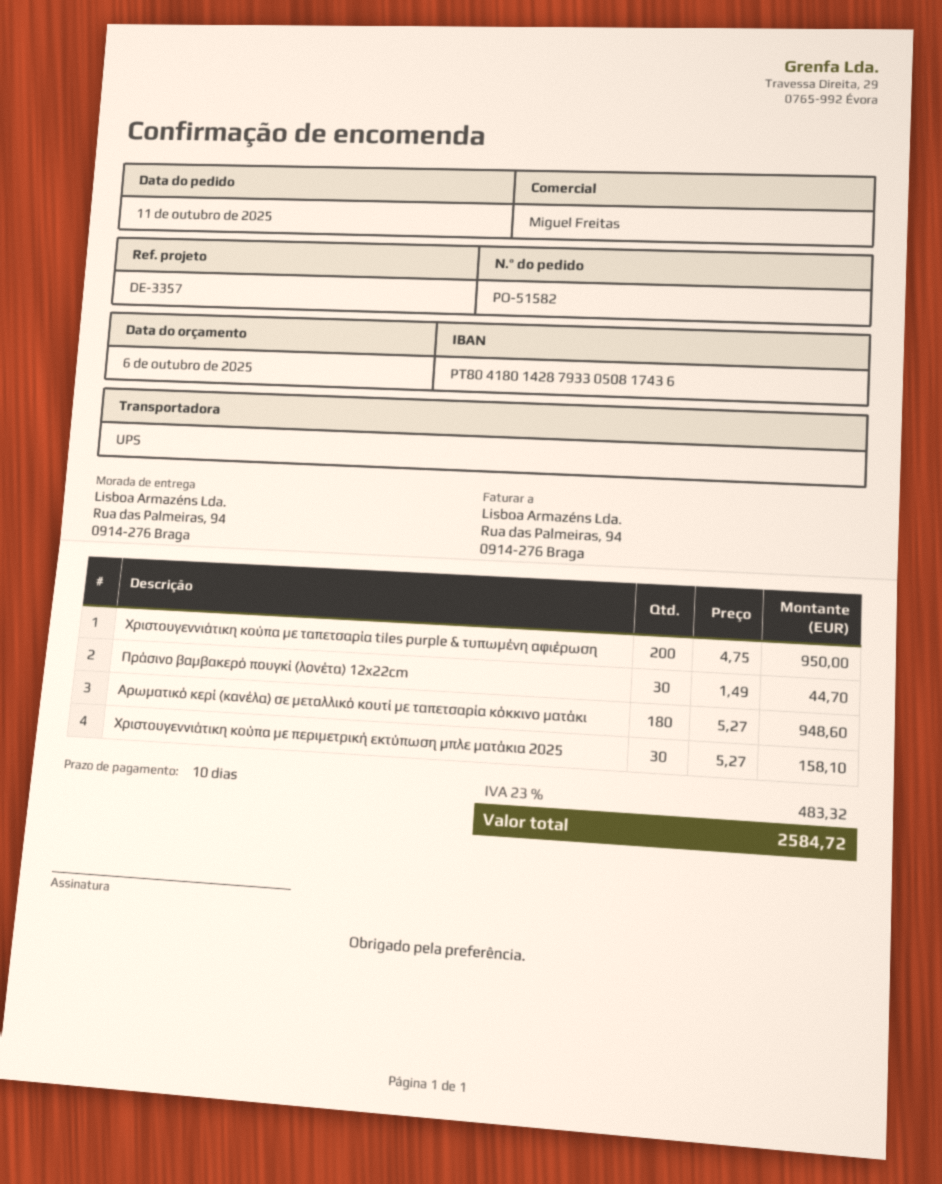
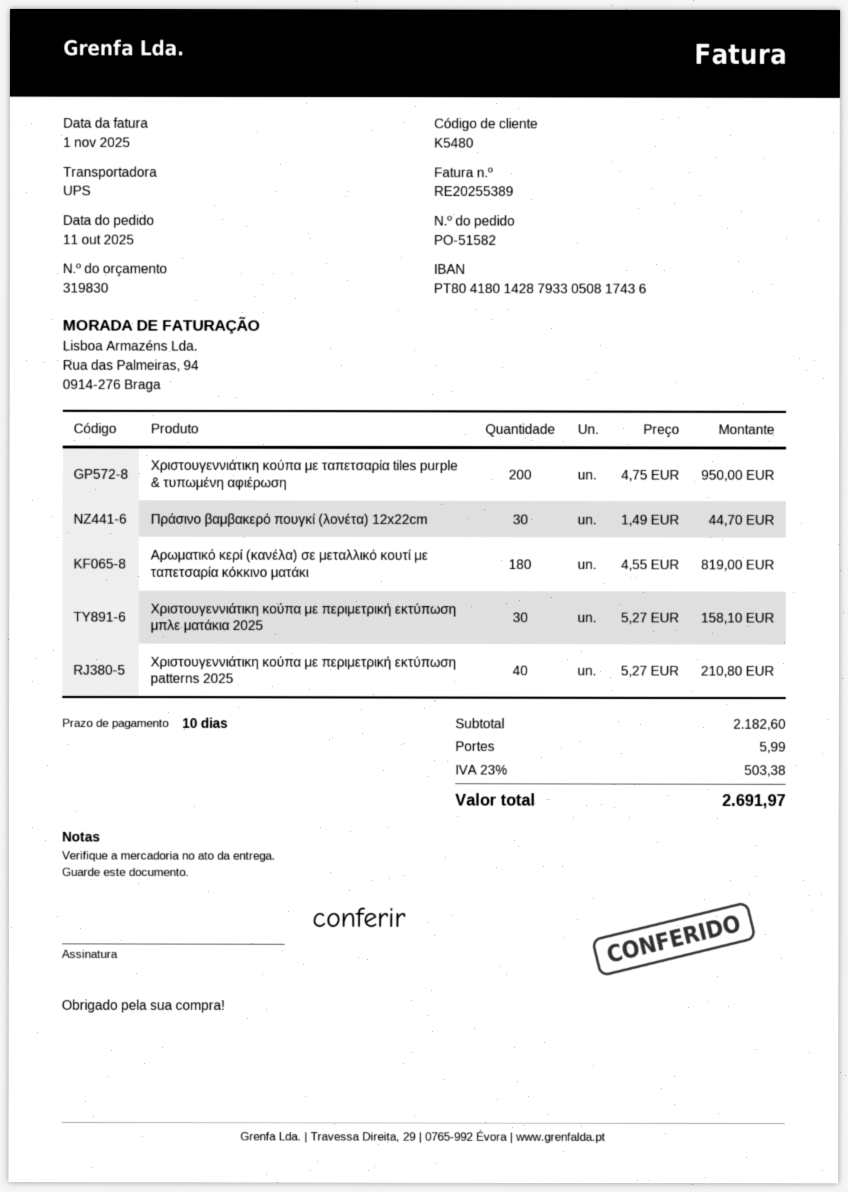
Αρωματικό κερί (κανέλα) σε μεταλλικό κουτί με ταπετσαρία κόκκινο ματάκι: 180 x 5.27 = 948.60 -> 180 x 4.55 = 819.00
Χριστουγεννιάτικη κούπα με περιμετρική εκτύπωση patterns 2025: none -> 40 x 5.27 = 210.80
shipping: none -> 5.99
tax: 23% = 483.32 -> 23% = 503.38
total: 2584.72 -> 2691.97

